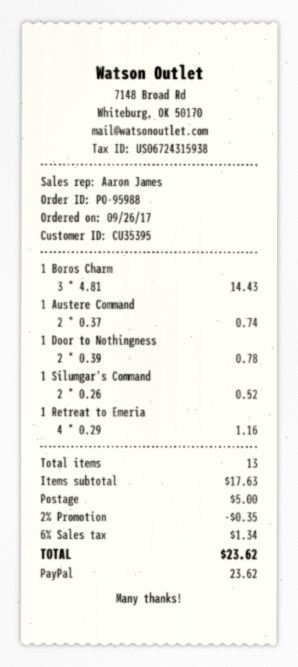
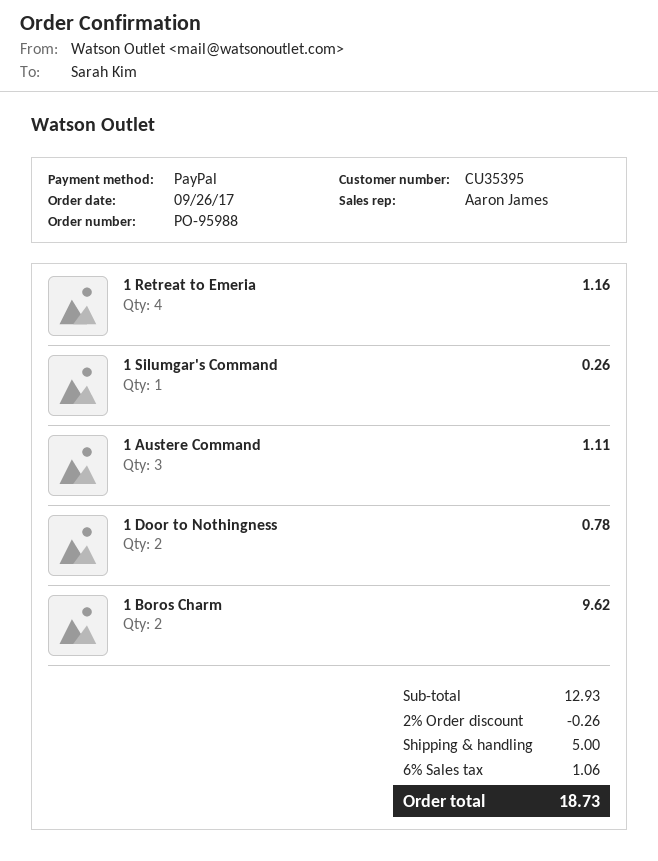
1 Boros Charm: 3 for 14.43 -> 2 for 9.62
1 Austere Command: 2 for 0.74 -> 3 for 1.11
1 Silumgar's Command: 2 for 0.52 -> 1 for 0.26
subtotal: 17.63 -> 12.93
discount: 2% = 0.35 -> 2% = 0.26
tax: 6% = 1.34 -> 6% = 1.06
total: 23.62 -> 18.73

